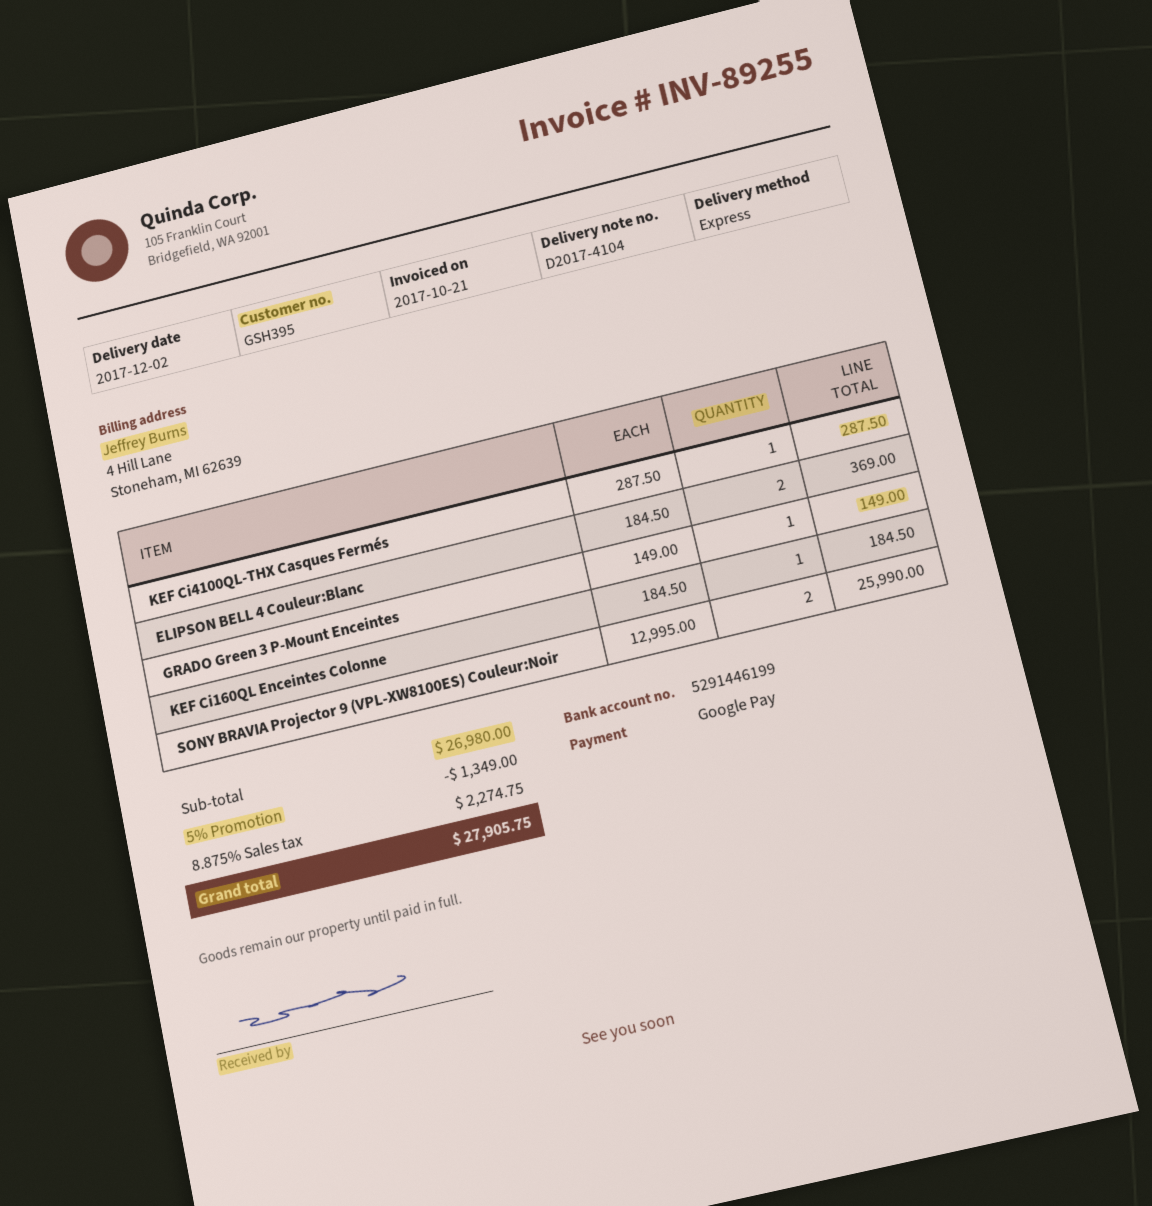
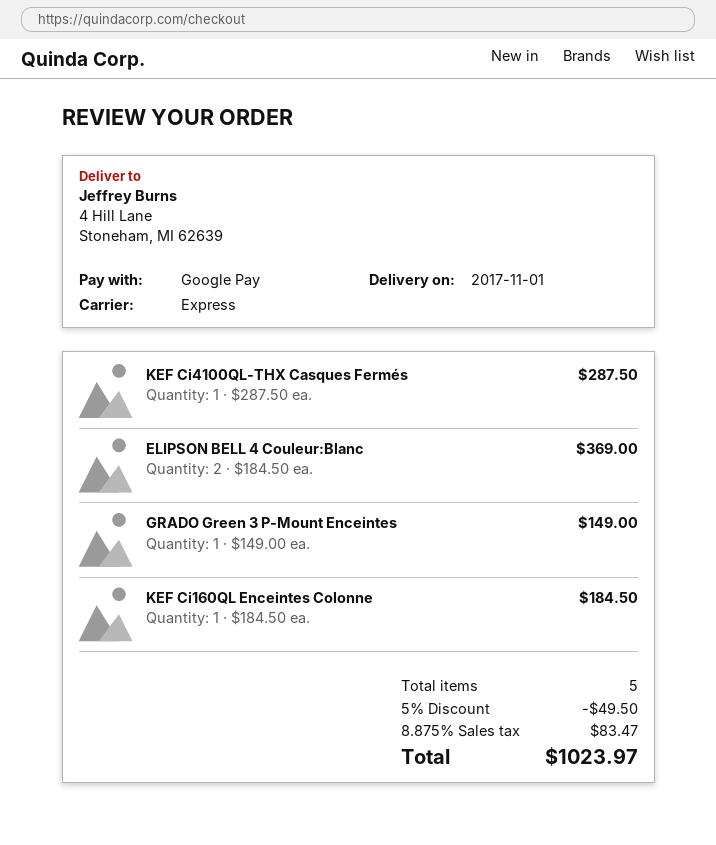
delivery date: 2017-12-02 -> 2017-11-01
SONY BRAVIA Projector 9 (VPL-XW8100ES) Couleur:Noir: 2 x 12995.00 = 25990.00 -> none
discount: 5% = 1349.00 -> 5% = 49.50
tax: 8.875% = 2274.75 -> 8.875% = 83.47
total: 27905.75 -> 1023.97

